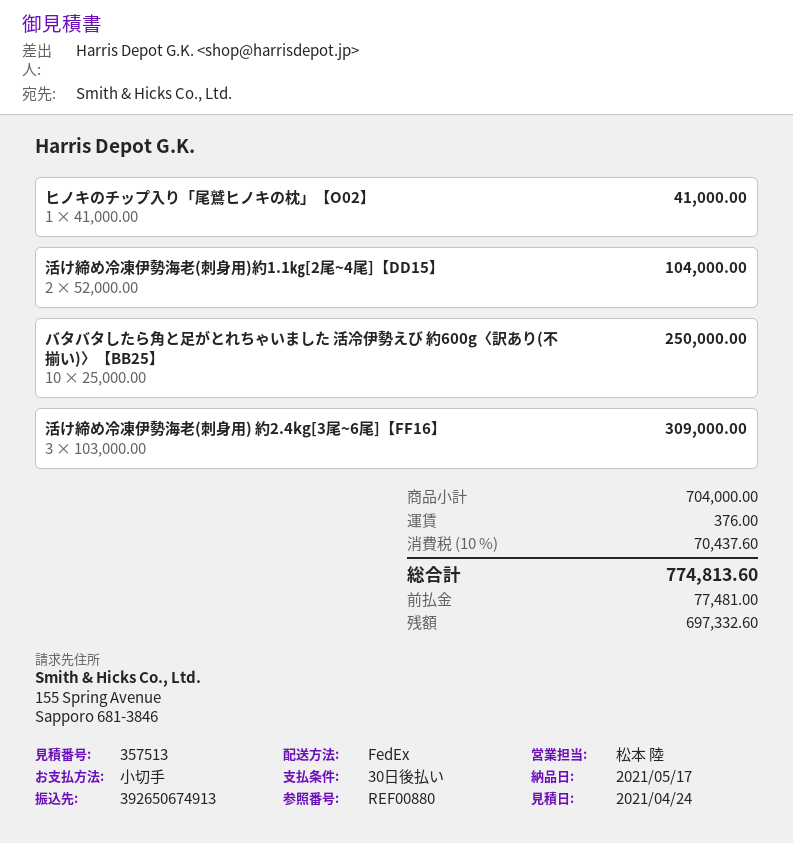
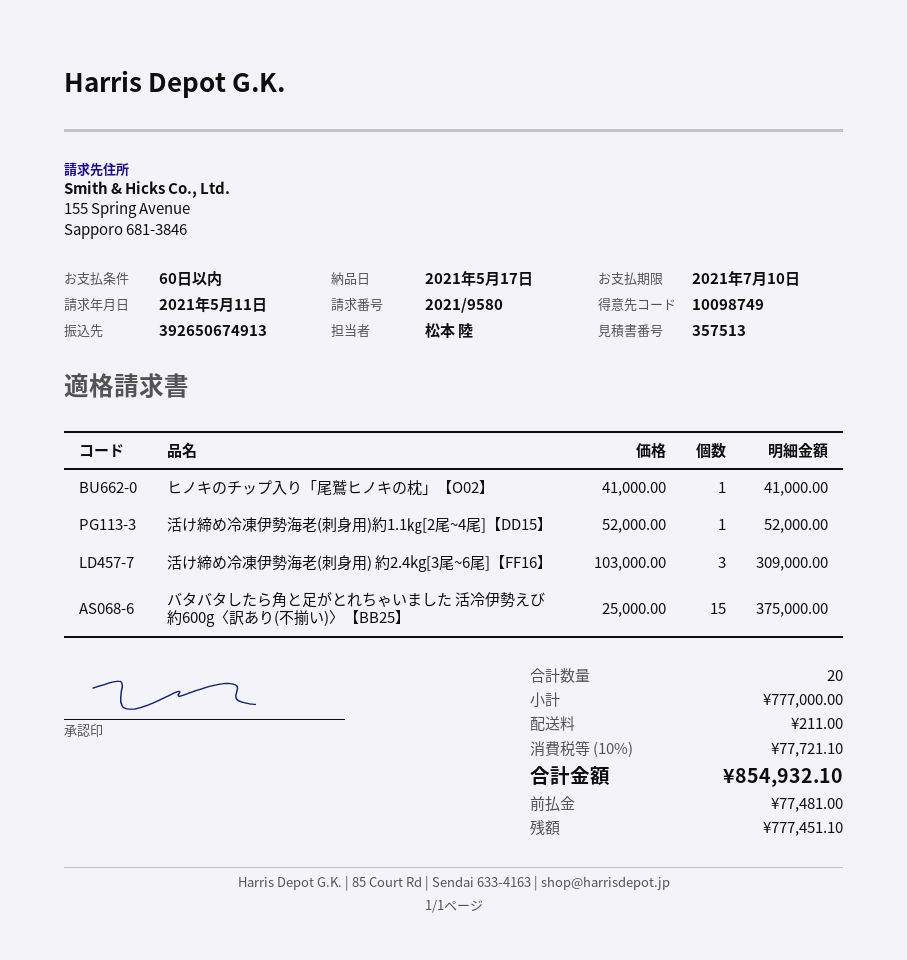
payment terms: 30 days -> 60 days
活け締め冷凍伊勢海老(刺身用)約1.1㎏[2尾~4尾]【DD15】: 2 x 52000.00 = 104000.00 -> 1 x 52000.00 = 52000.00
バタバタしたら角と足がとれちゃいました 活冷伊勢えび 約600g〈訳あり(不揃い)〉【BB25】: 10 x 25000.00 = 250000.00 -> 15 x 25000.00 = 375000.00
subtotal: 704000.00 -> 777000.00
shipping: 376.00 -> 211.00
tax: 10% = 70437.60 -> 10% = 77721.10
total: 774813.60 -> 854932.10
balance: 697332.60 -> 777451.10

